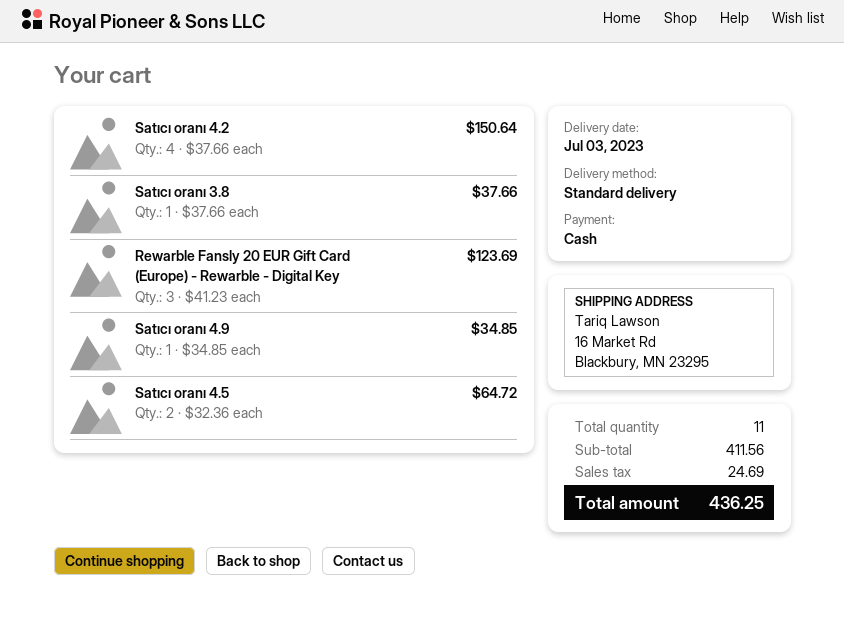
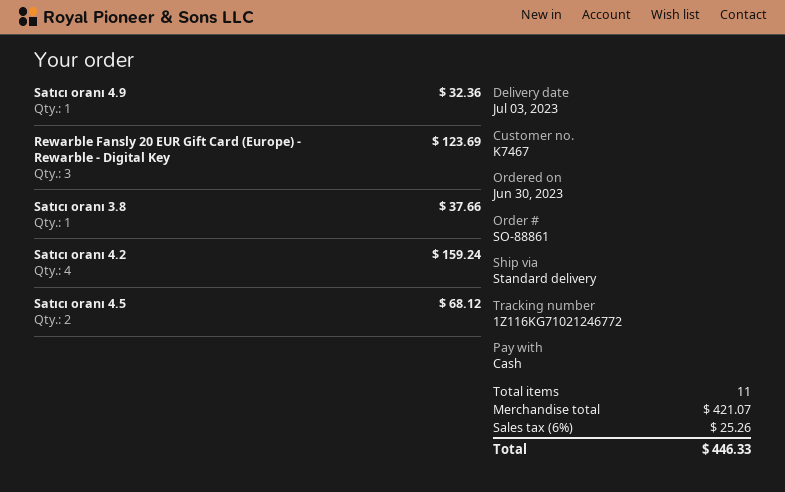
Satıcı oranı 4.2: 4 for 150.64 -> 4 for 159.24
Satıcı oranı 4.9: 1 for 34.85 -> 1 for 32.36
Satıcı oranı 4.5: 2 for 64.72 -> 2 for 68.12
subtotal: 411.56 -> 421.07
tax: 24.69 -> 25.26
total: 436.25 -> 446.33

